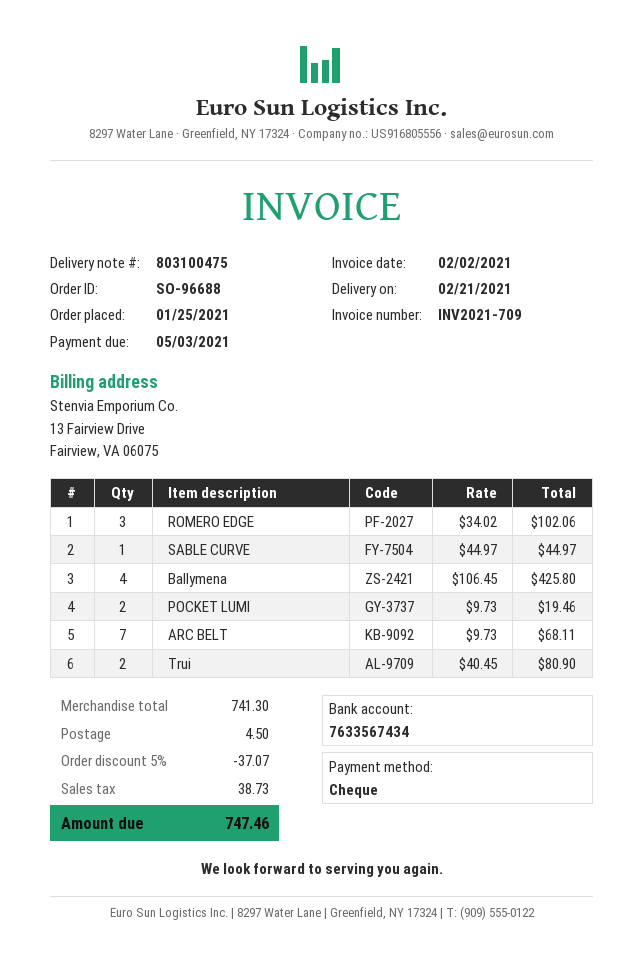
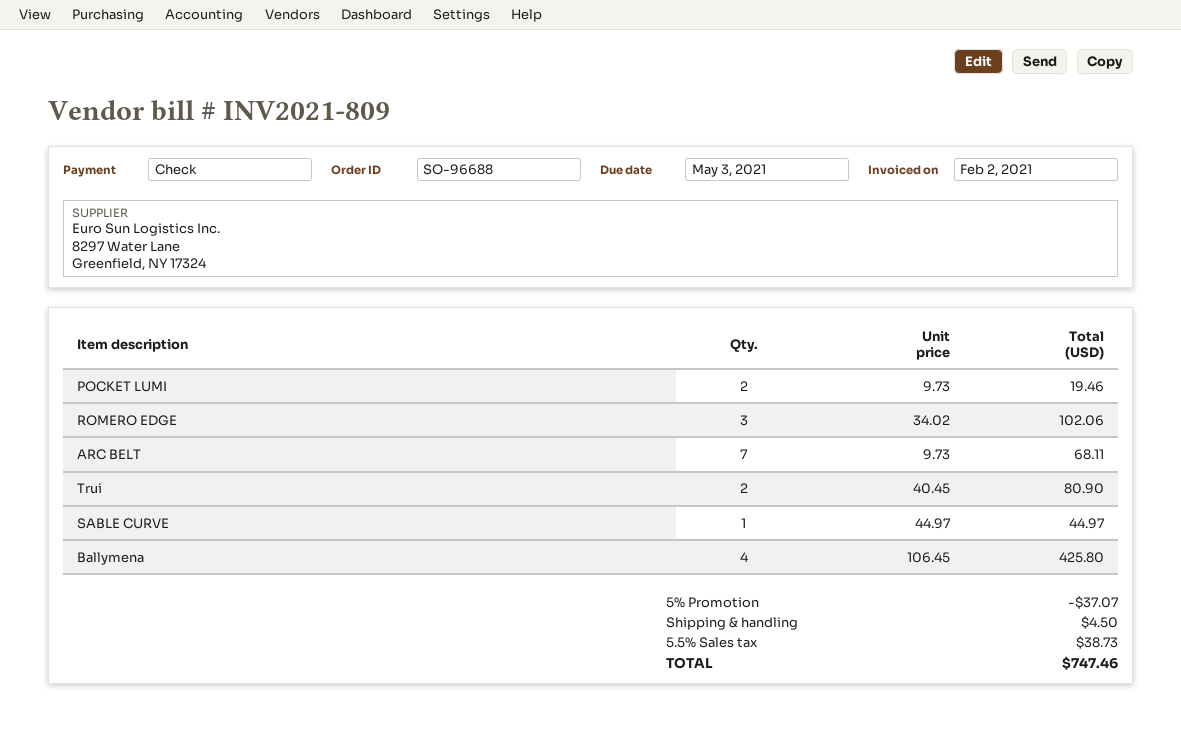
invoice number: INV2021-709 -> INV2021-809

